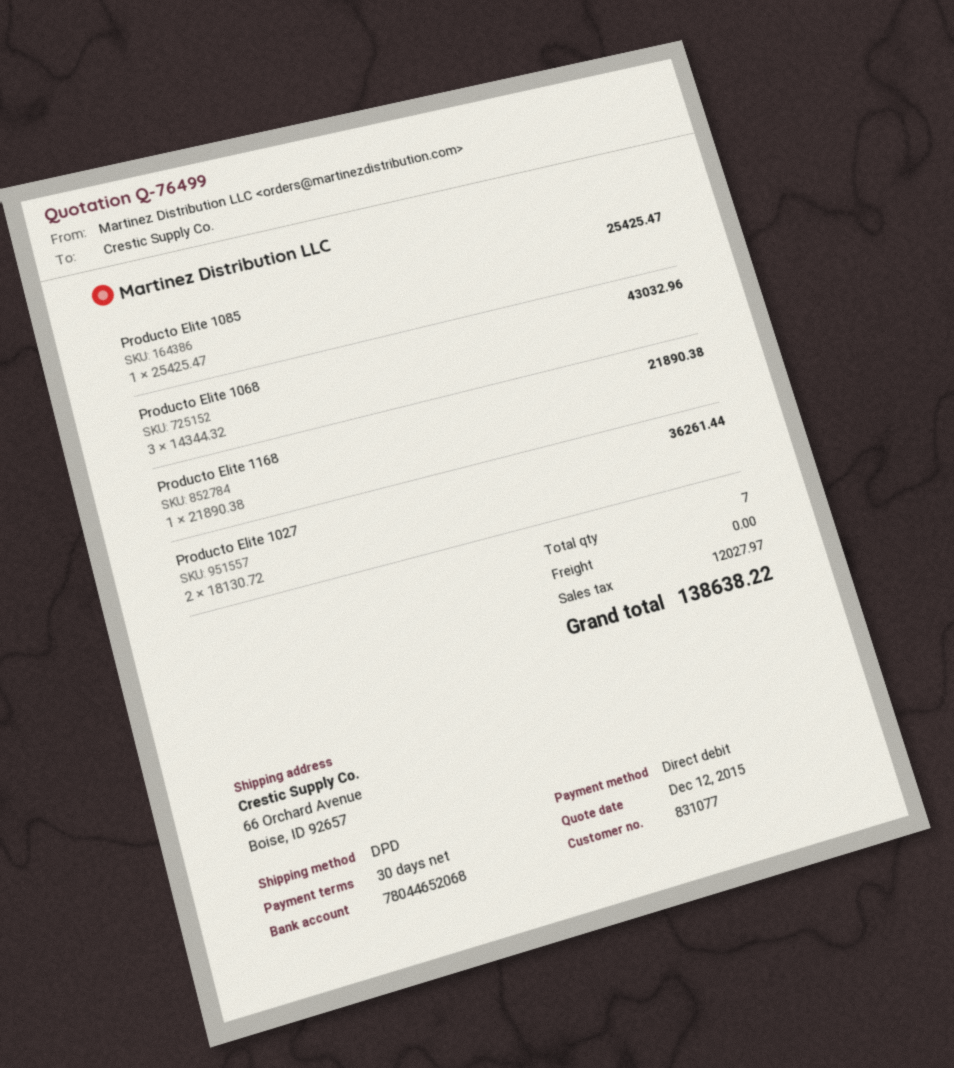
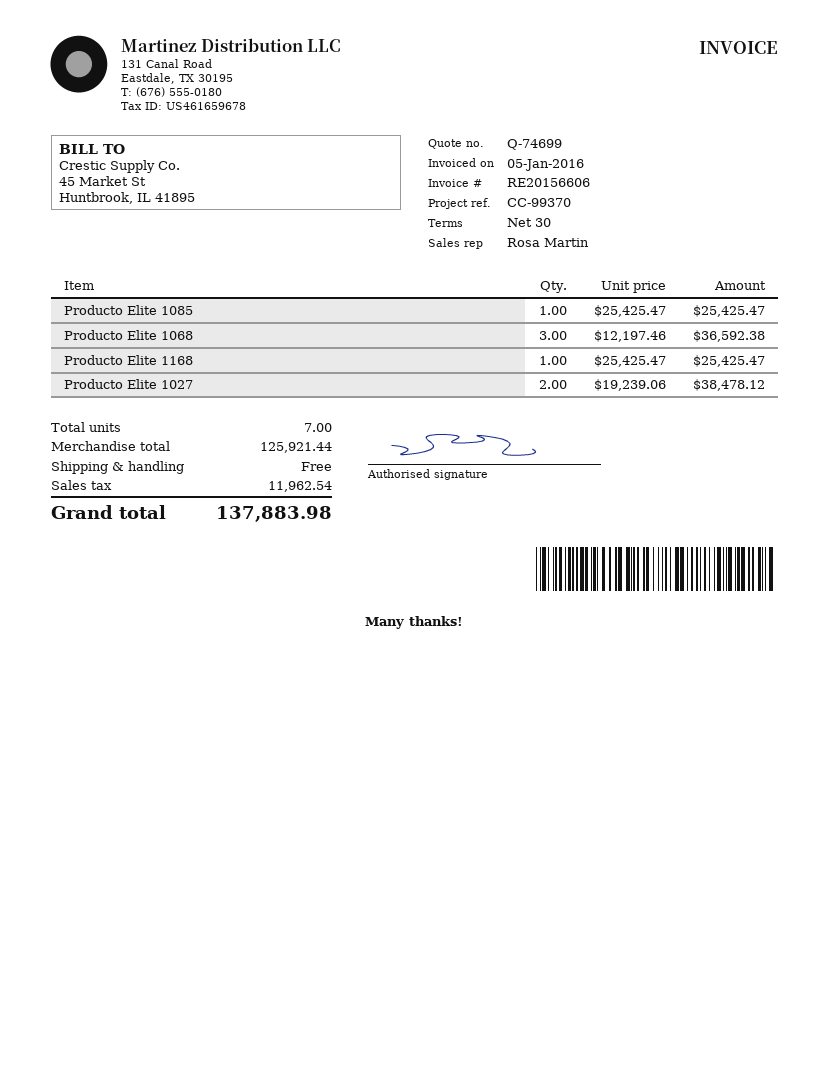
quote number: Q-76499 -> Q-74699
Producto Elite 1068: 3 x 14344.32 = 43032.96 -> 3 x 12197.46 = 36592.38
Producto Elite 1168: 1 x 21890.38 = 21890.38 -> 1 x 25425.47 = 25425.47
Producto Elite 1027: 2 x 18130.72 = 36261.44 -> 2 x 19239.06 = 38478.12
tax: 12027.97 -> 11962.54
total: 138638.22 -> 137883.98

